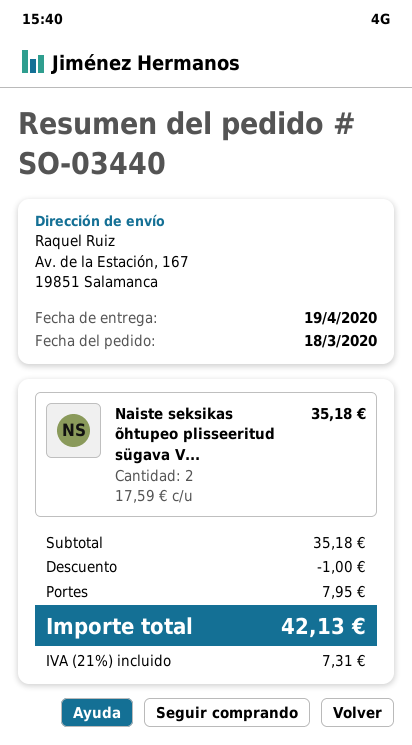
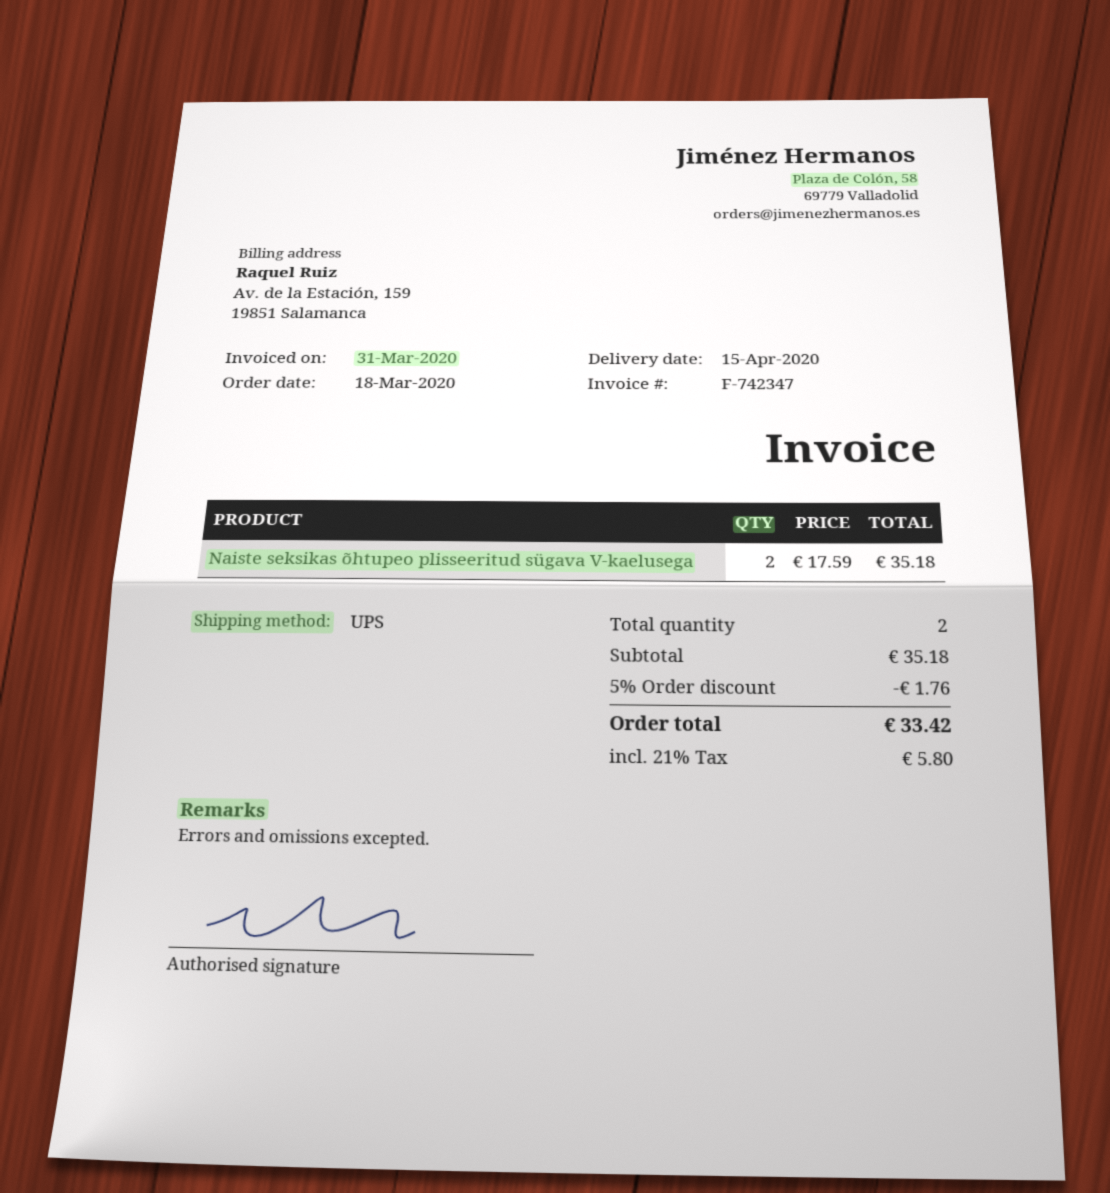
delivery date: 2020-04-19 -> 2020-04-15
discount: 1.00 -> 1.76
shipping: 7.95 -> none
tax: 21% = 7.31 -> 21% = 5.80
total: 42.13 -> 33.42

